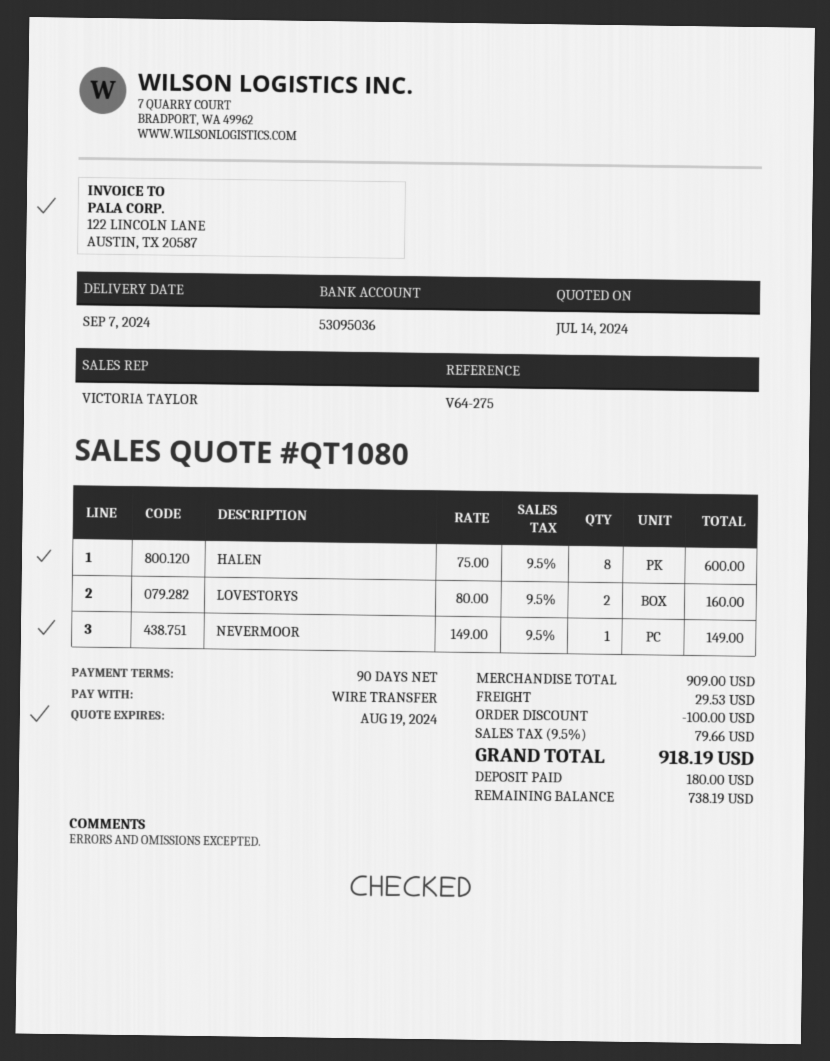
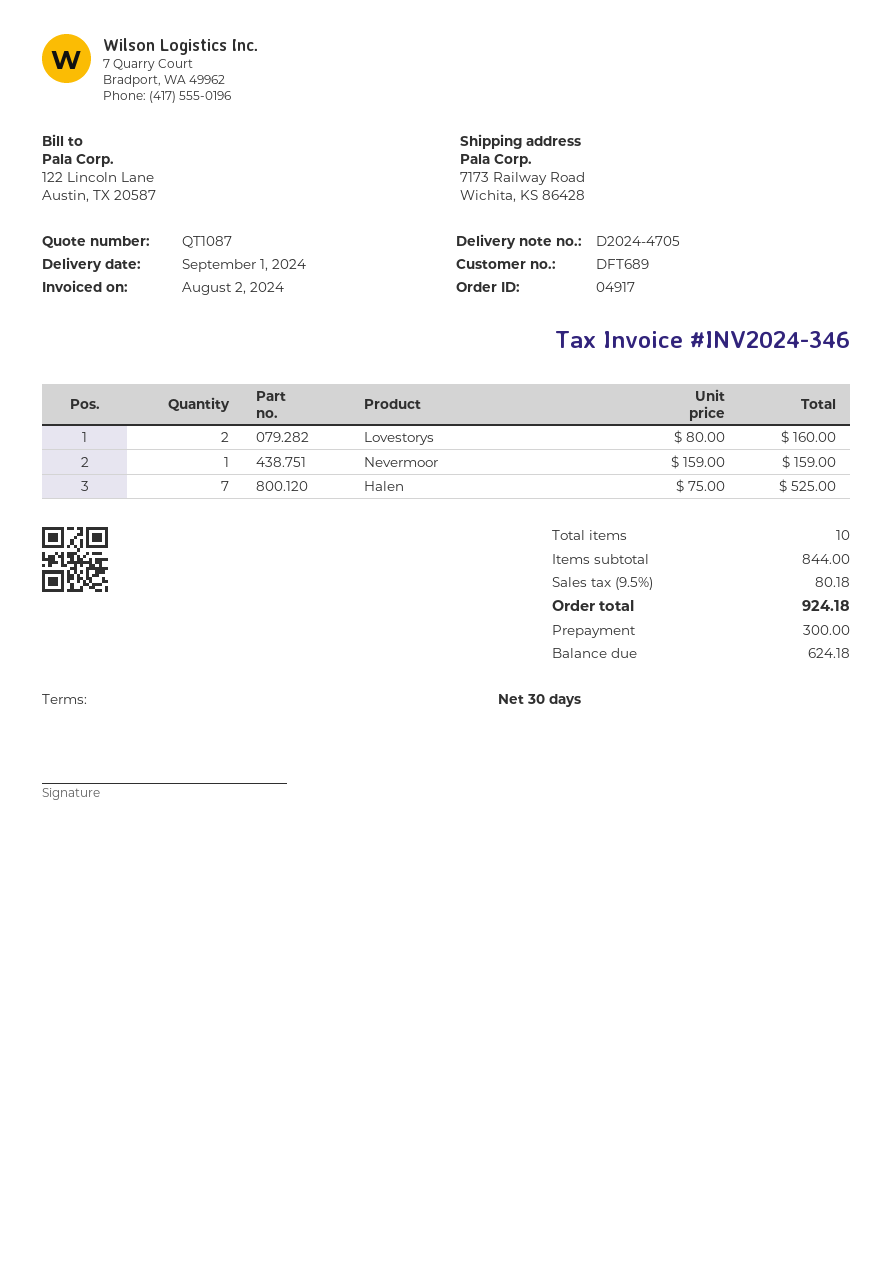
quote number: QT1080 -> QT1087
delivery date: 2024-09-07 -> 2024-09-01
payment terms: 90 days -> 30 days
HALEN: 8 x 75.00 = 600.00 -> 7 x 75.00 = 525.00
NEVERMOOR: 1 x 149.00 = 149.00 -> 1 x 159.00 = 159.00
subtotal: 909.00 -> 844.00
discount: 100.00 -> none
shipping: 29.53 -> none
tax: 9.5% = 79.66 -> 9.5% = 80.18
total: 918.19 -> 924.18
deposit: 180.00 -> 300.00
balance: 738.19 -> 624.18

